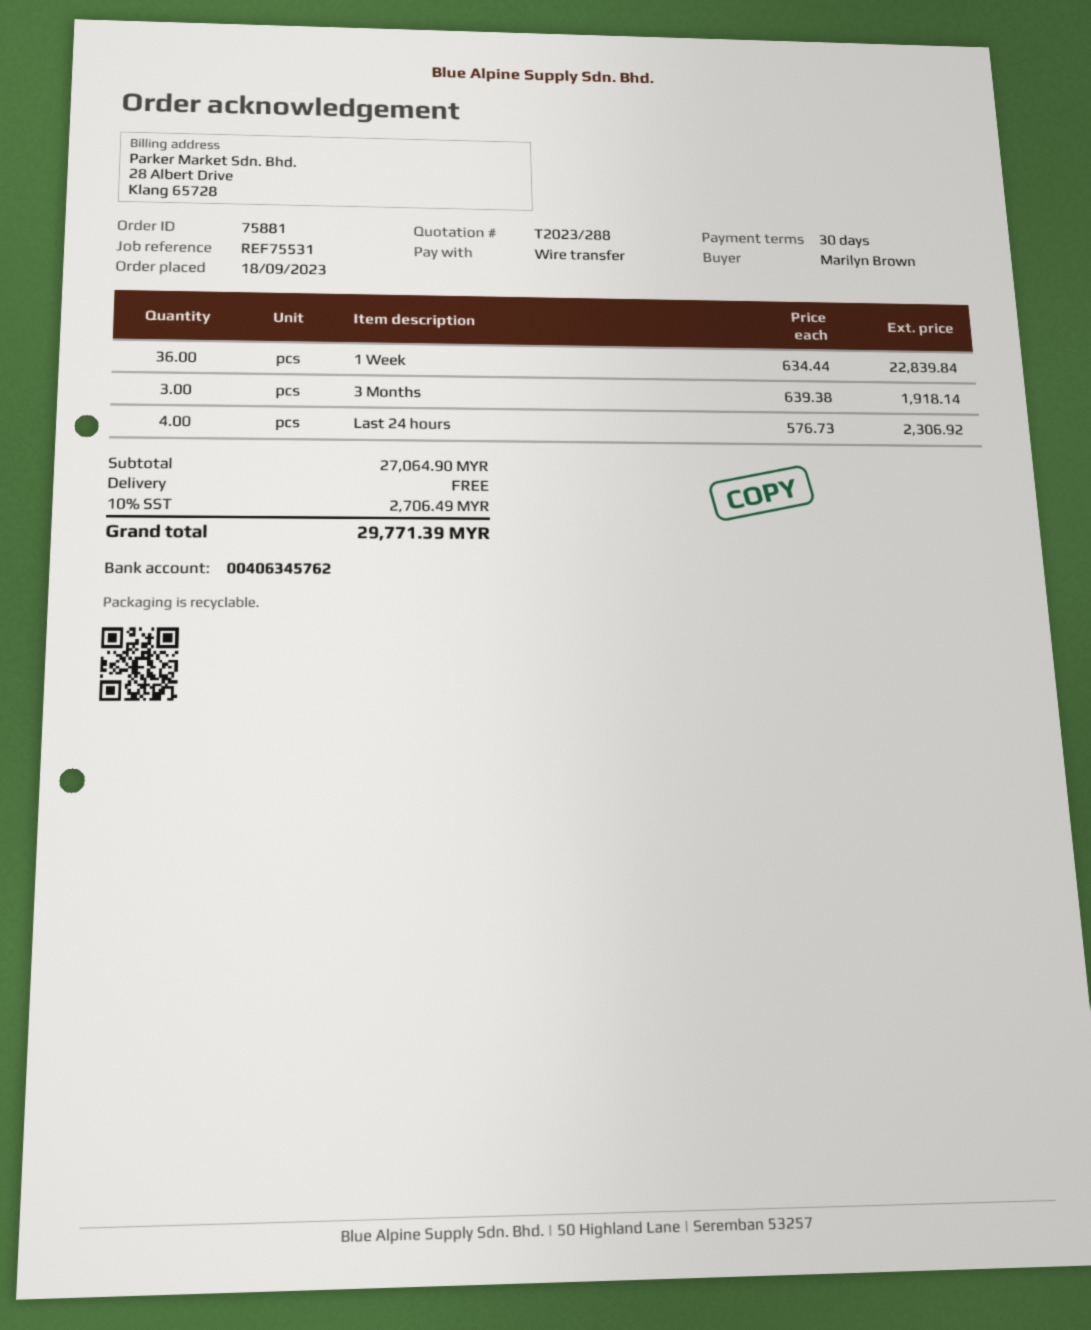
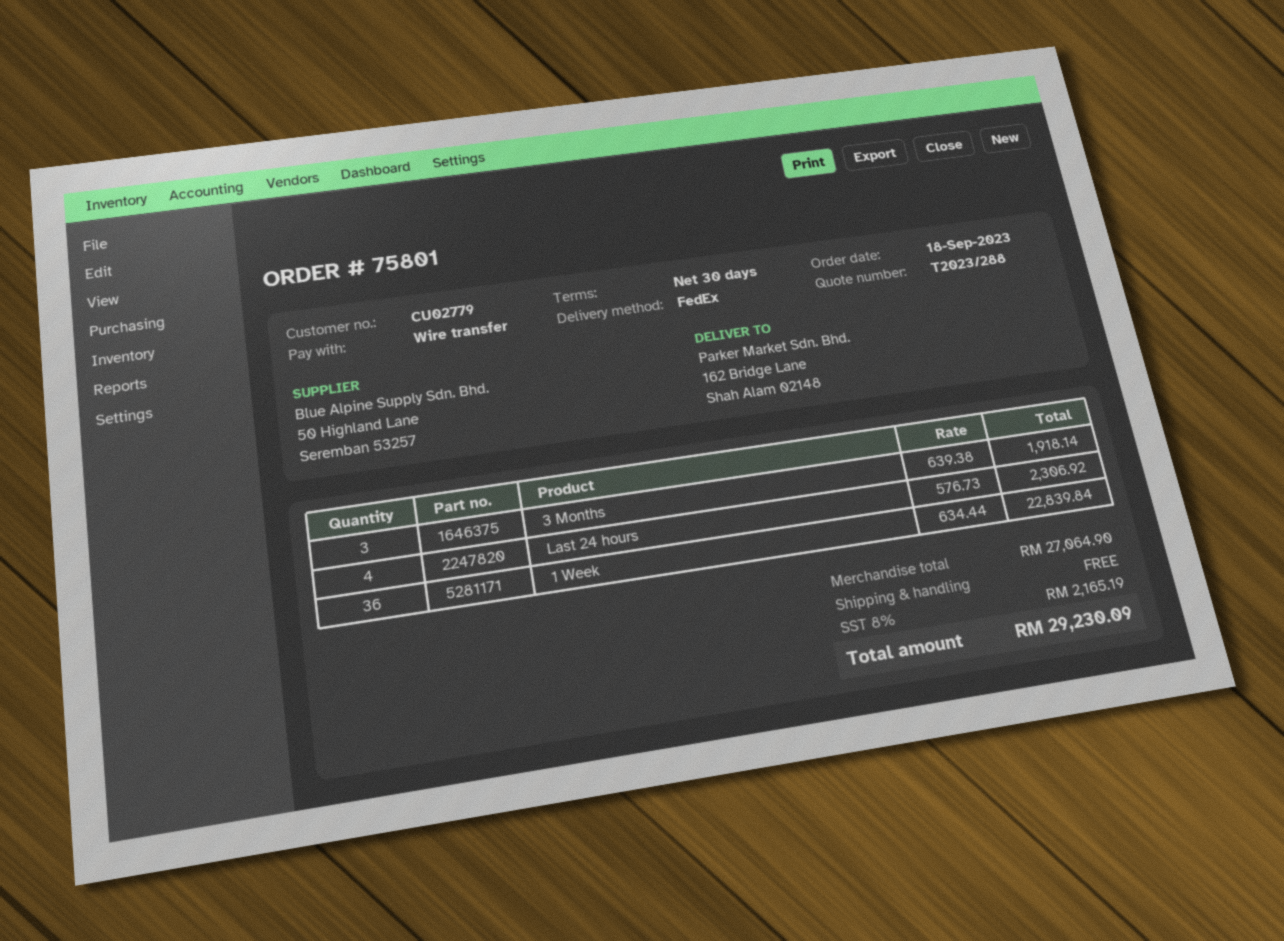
order number: 75881 -> 75801
tax: 10% = 2706.49 -> 8% = 2165.19
total: 29771.39 -> 29230.09

